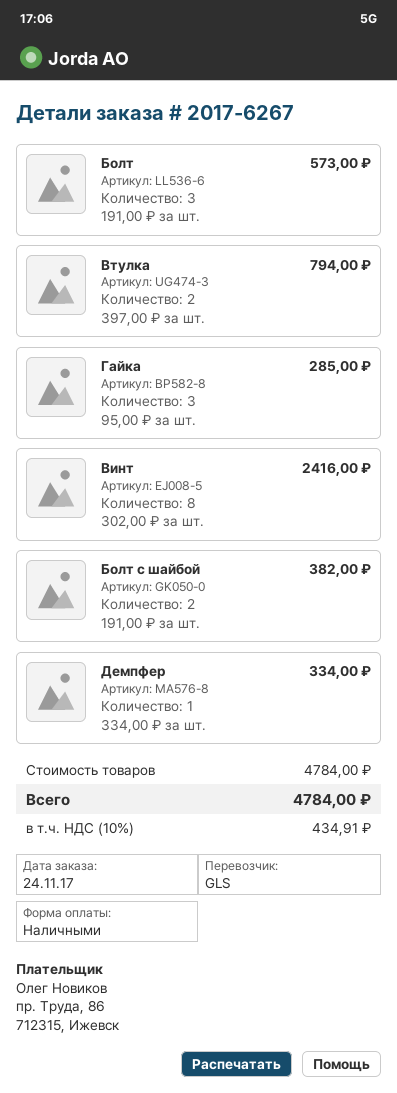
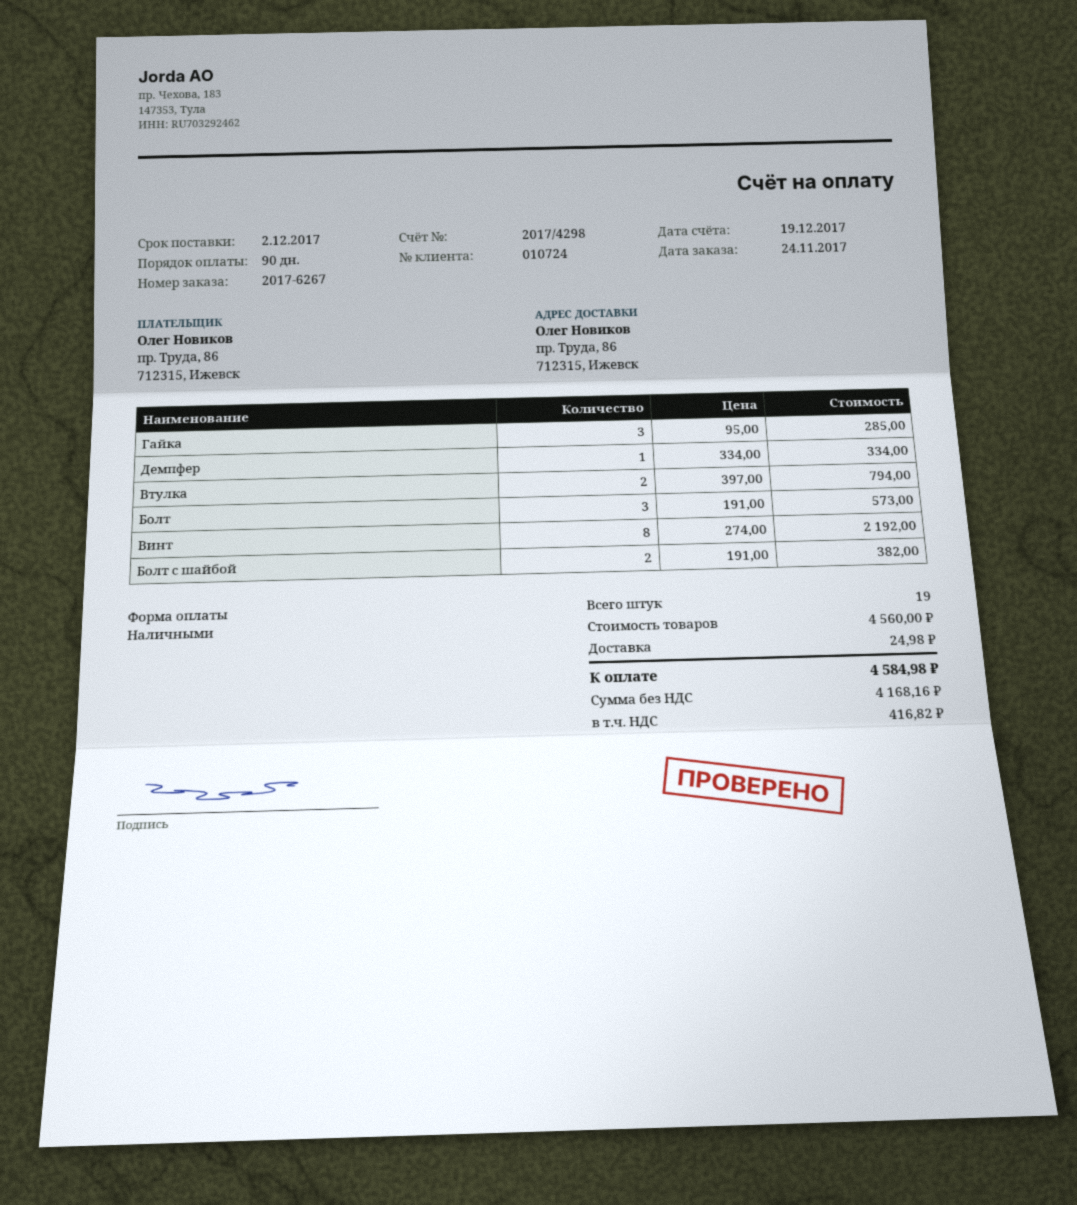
Винт: 8 x 302.00 = 2416.00 -> 8 x 274.00 = 2192.00
subtotal: 4784.00 -> 4560.00
shipping: none -> 24.98
tax: 434.91 -> 416.82
total: 4784.00 -> 4584.98

